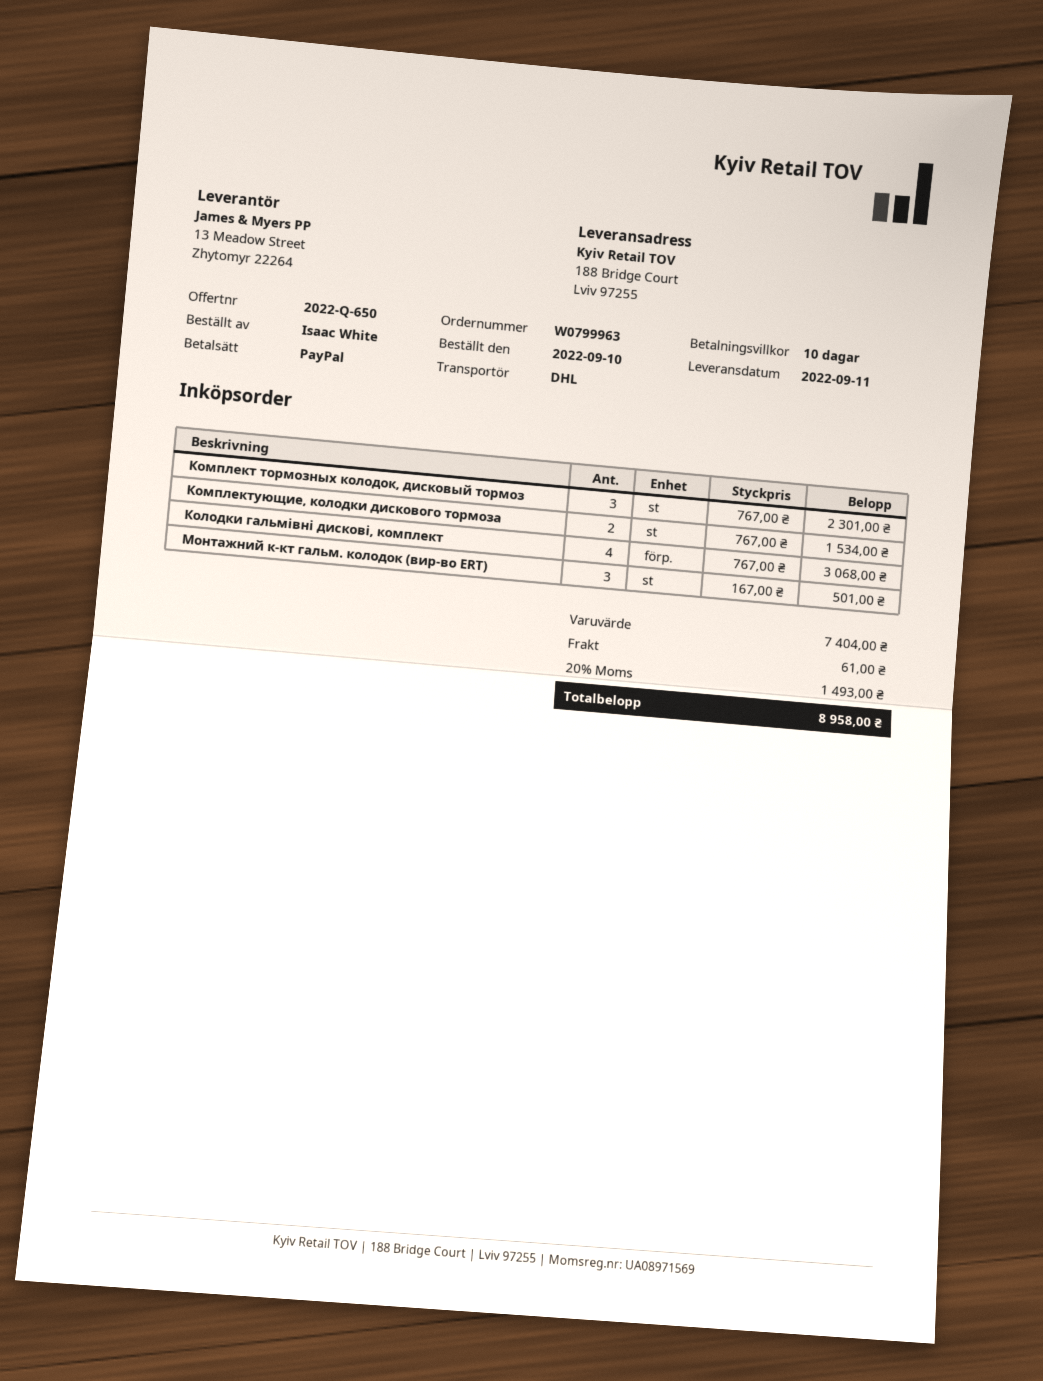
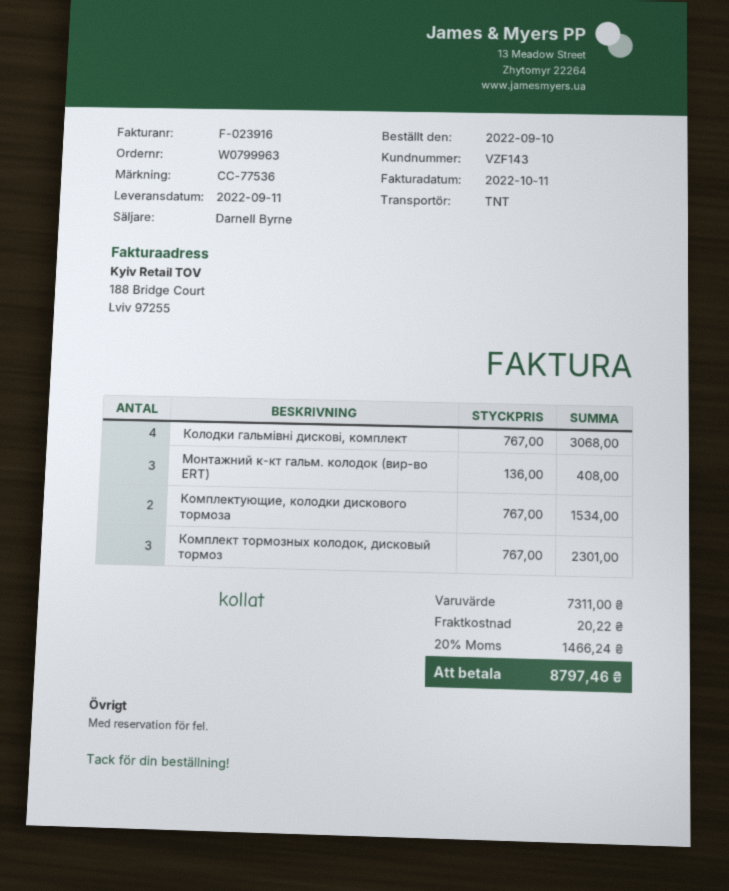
shipping method: DHL -> TNT
Монтажний к-кт гальм. колодок (вир-во ERT): 3 x 167.00 = 501.00 -> 3 x 136.00 = 408.00
subtotal: 7404.00 -> 7311.00
shipping: 61.00 -> 20.22
tax: 20% = 1493.00 -> 20% = 1466.24
total: 8958.00 -> 8797.46

